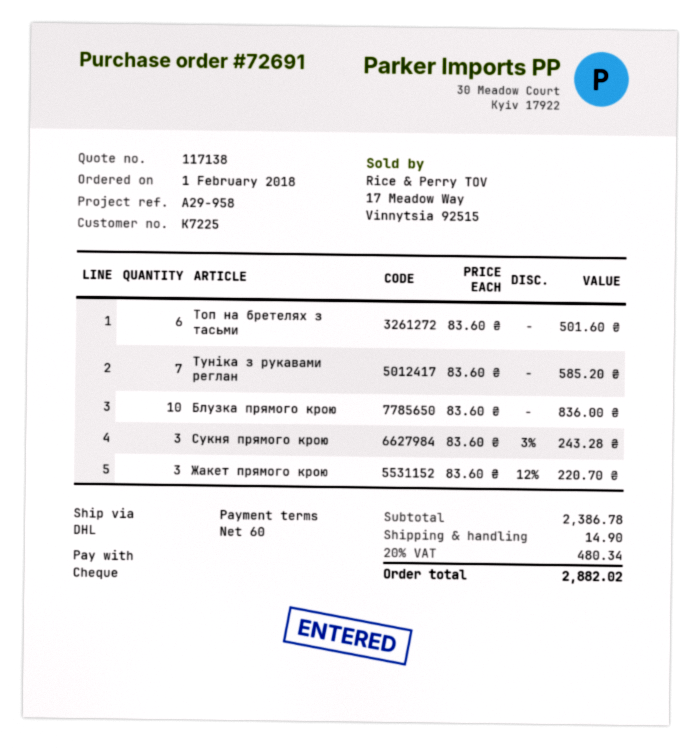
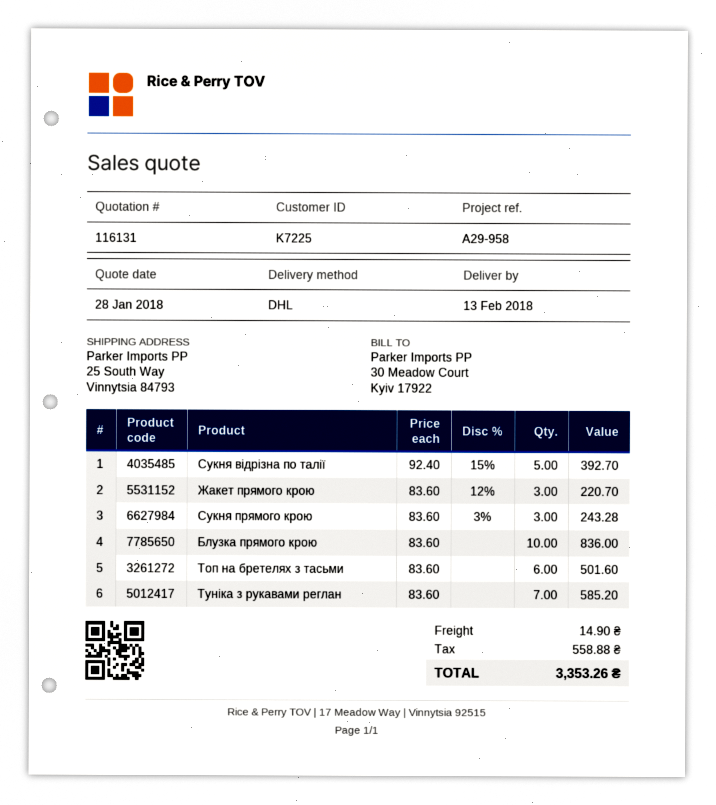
quote number: 117138 -> 116131
Сукня відрізна по талії: none -> 5 x 92.40 - 15% = 392.70
tax: 480.34 -> 558.88
total: 2882.02 -> 3353.26

